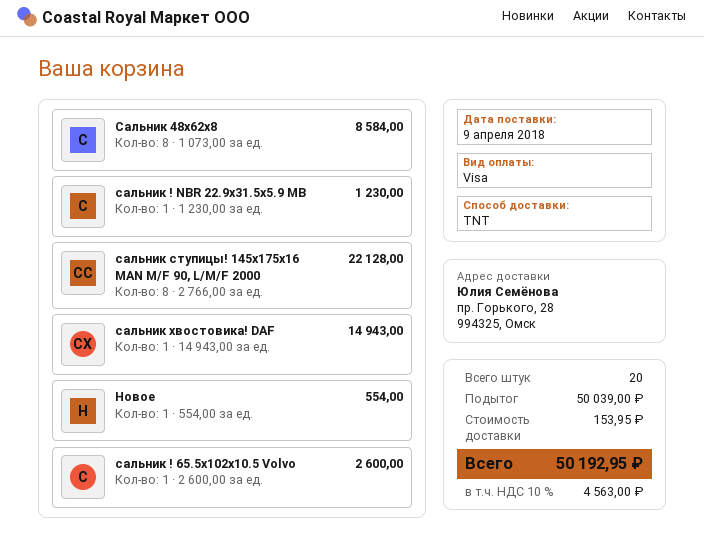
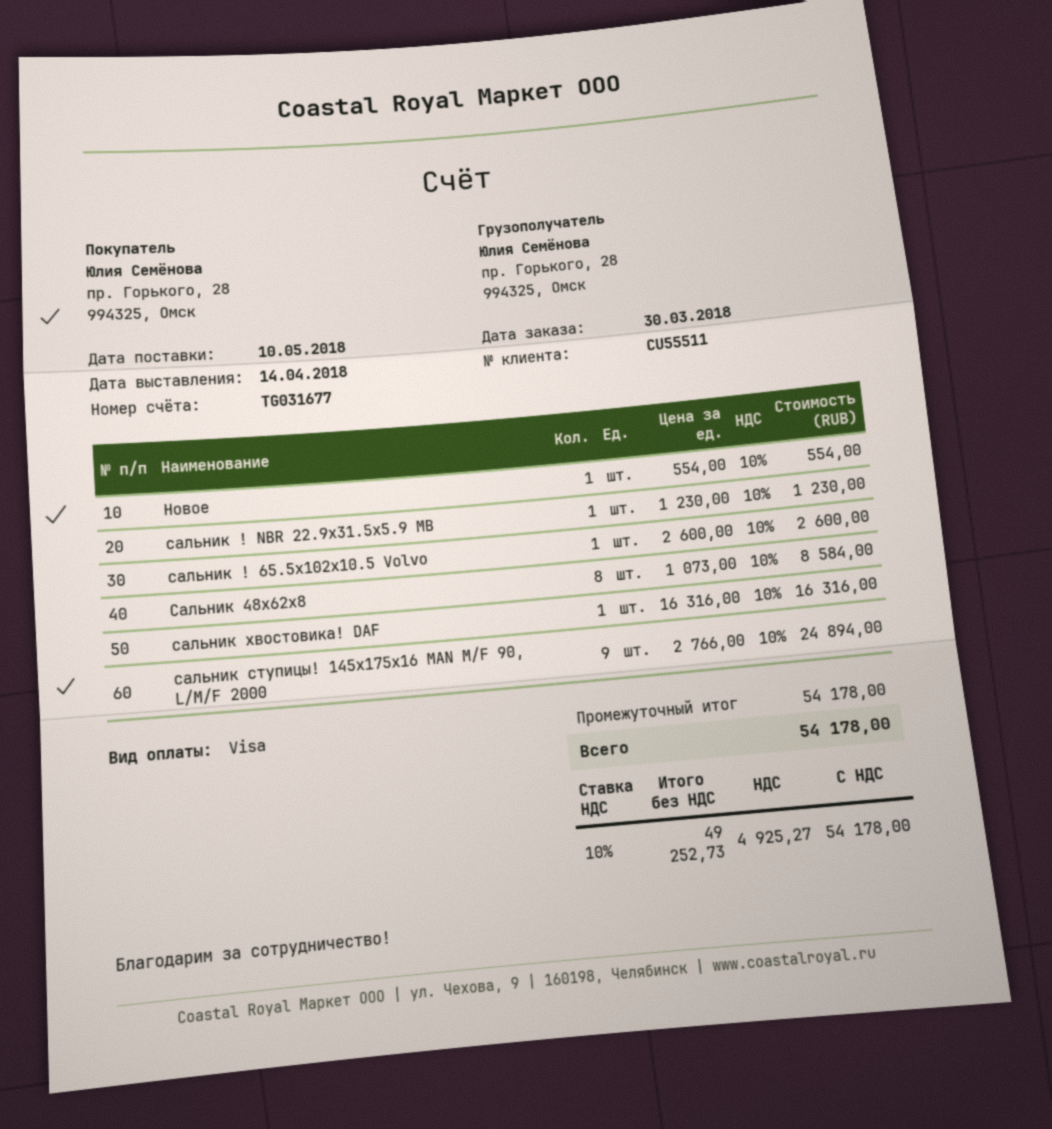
delivery date: 2018-04-09 -> 2018-05-10
сальник ступицы! 145x175x16 MAN M/F 90, L/M/F 2000: 8 x 2766.00 = 22128.00 -> 9 x 2766.00 = 24894.00
сальник xвостовика! DAF: 1 x 14943.00 = 14943.00 -> 1 x 16316.00 = 16316.00
subtotal: 50039.00 -> 54178.00
shipping: 153.95 -> none
tax: 10% = 4563.00 -> 10% = 4925.27
total: 50192.95 -> 54178.00

